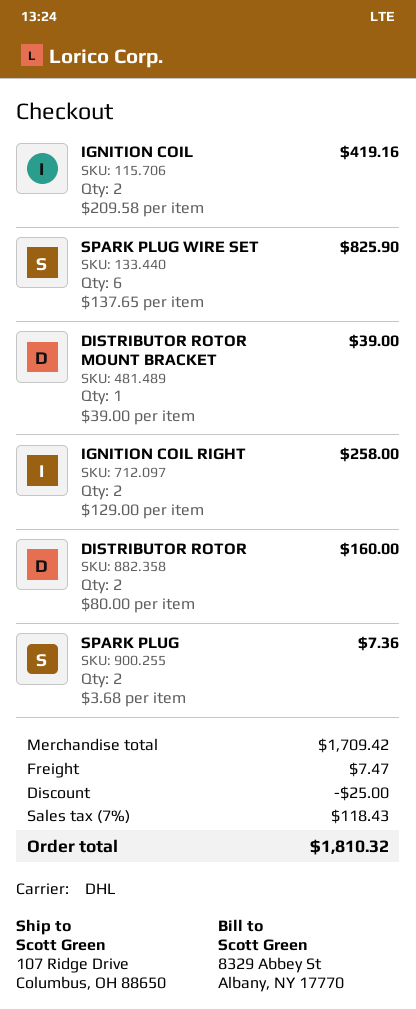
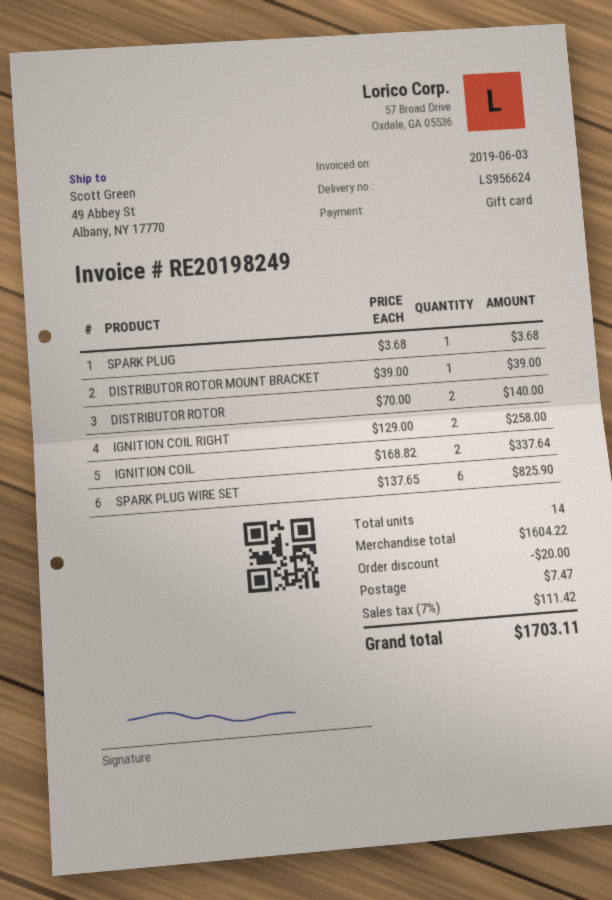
ship to: 107 Ridge Drive, Columbus, OH 88650 -> 49 Abbey St, Albany, NY 17770
IGNITION COIL: 2 x 209.58 = 419.16 -> 2 x 168.82 = 337.64
DISTRIBUTOR ROTOR: 2 x 80.00 = 160.00 -> 2 x 70.00 = 140.00
SPARK PLUG: 2 x 3.68 = 7.36 -> 1 x 3.68 = 3.68
subtotal: 1709.42 -> 1604.22
discount: 25.00 -> 20.00
tax: 7% = 118.43 -> 7% = 111.42
total: 1810.32 -> 1703.11

